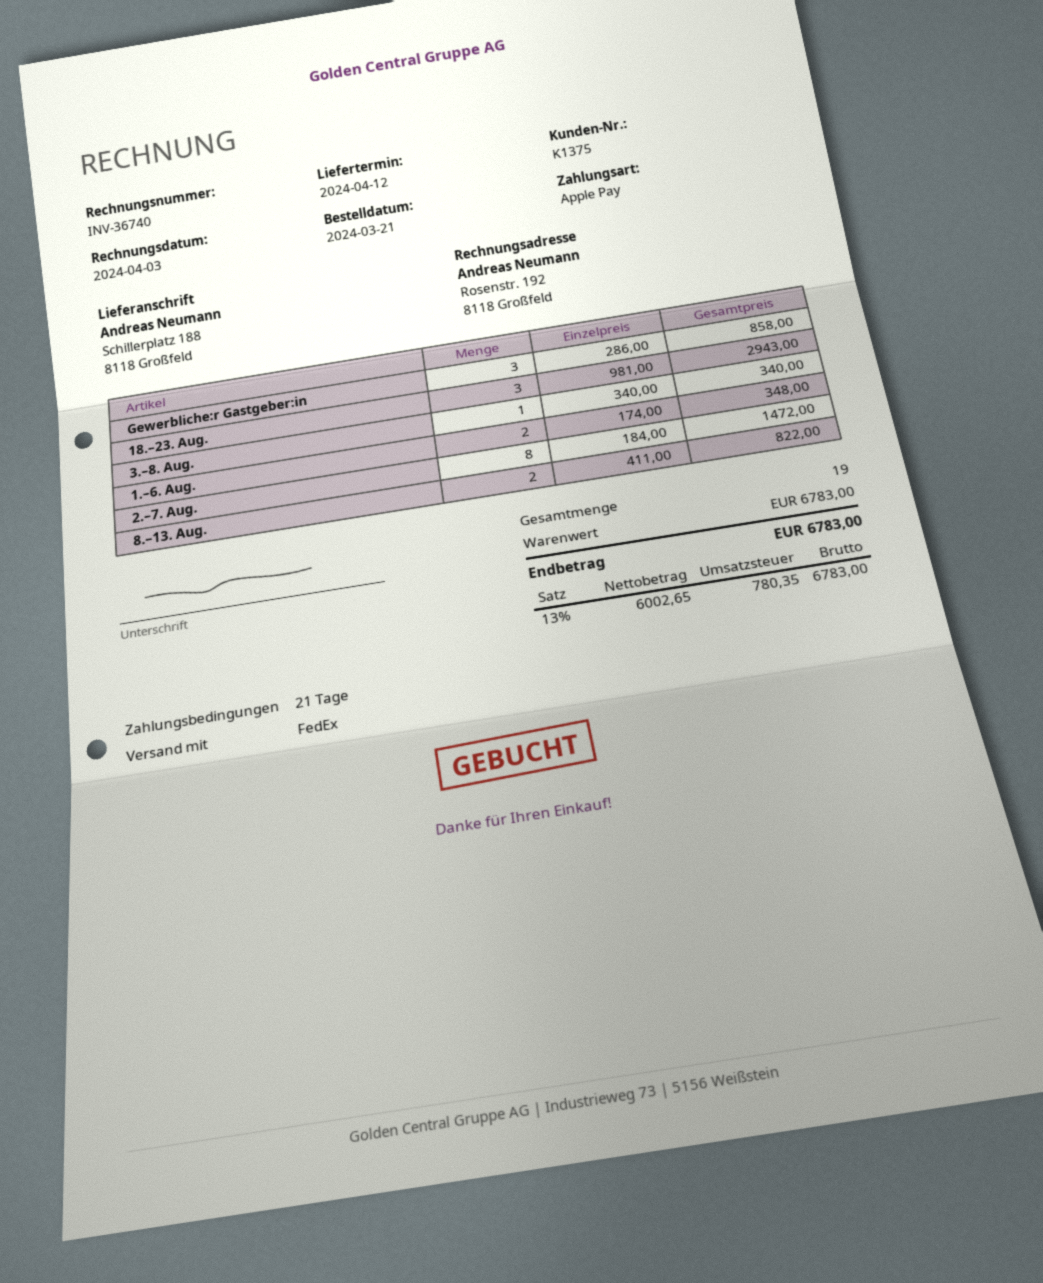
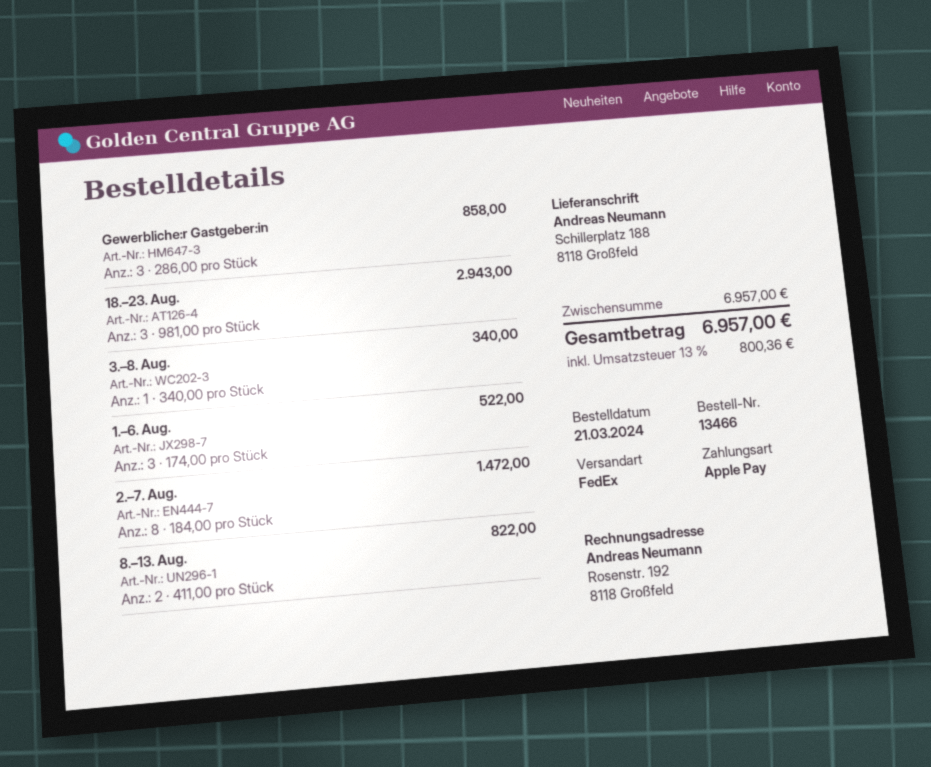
1.–6. Aug.: 2 x 174.00 = 348.00 -> 3 x 174.00 = 522.00
subtotal: 6783.00 -> 6957.00
tax: 13% = 780.35 -> 13% = 800.36
total: 6783.00 -> 6957.00

